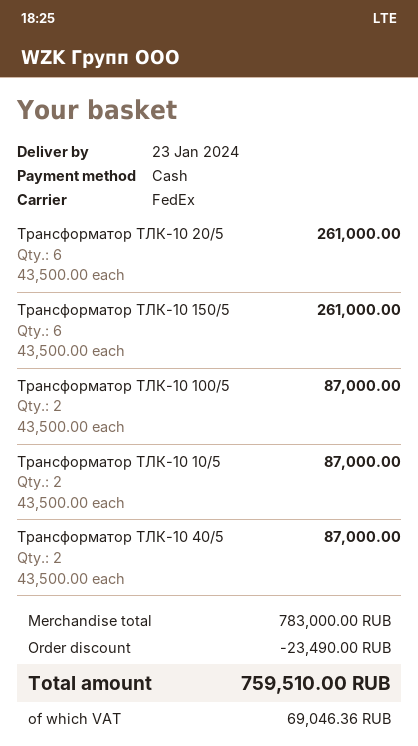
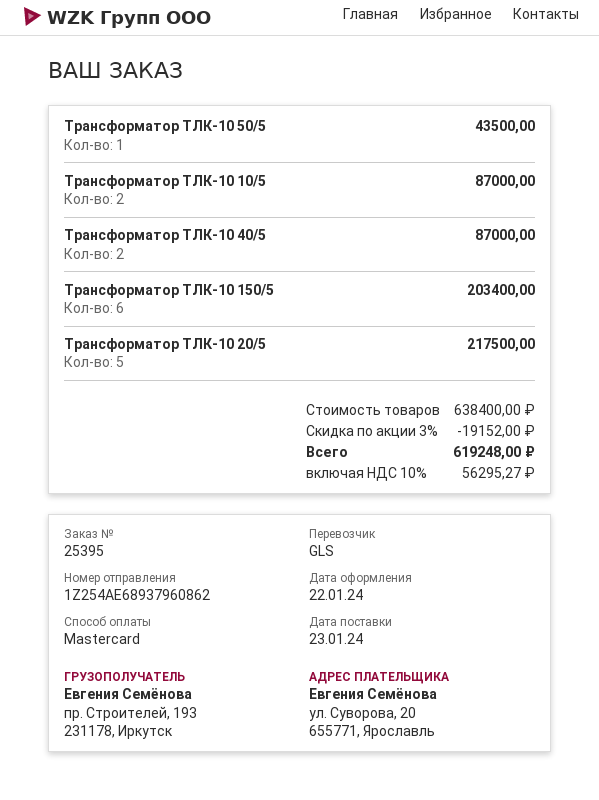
payment method: cash -> Mastercard
shipping method: FedEx -> GLS
Трансформатор ТЛК-10 20/5: 6 for 261000.00 -> 5 for 217500.00
Трансформатор ТЛК-10 150/5: 6 for 261000.00 -> 6 for 203400.00
Трансформатор ТЛК-10 100/5: 2 for 87000.00 -> none
Трансформатор ТЛК-10 50/5: none -> 1 for 43500.00
subtotal: 783000.00 -> 638400.00
discount: 23490.00 -> 19152.00
tax: 69046.36 -> 56295.27
total: 759510.00 -> 619248.00

